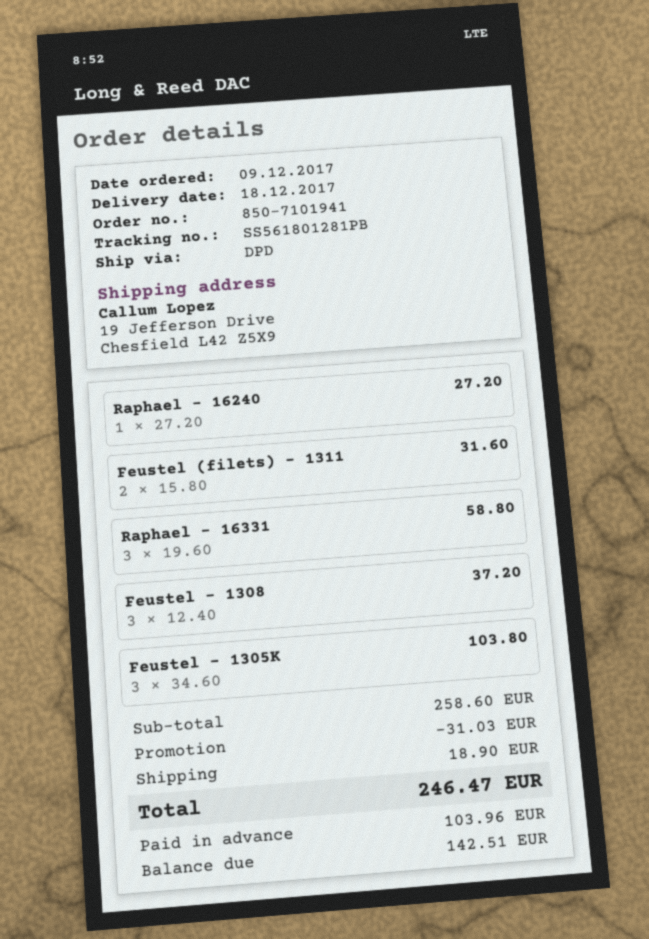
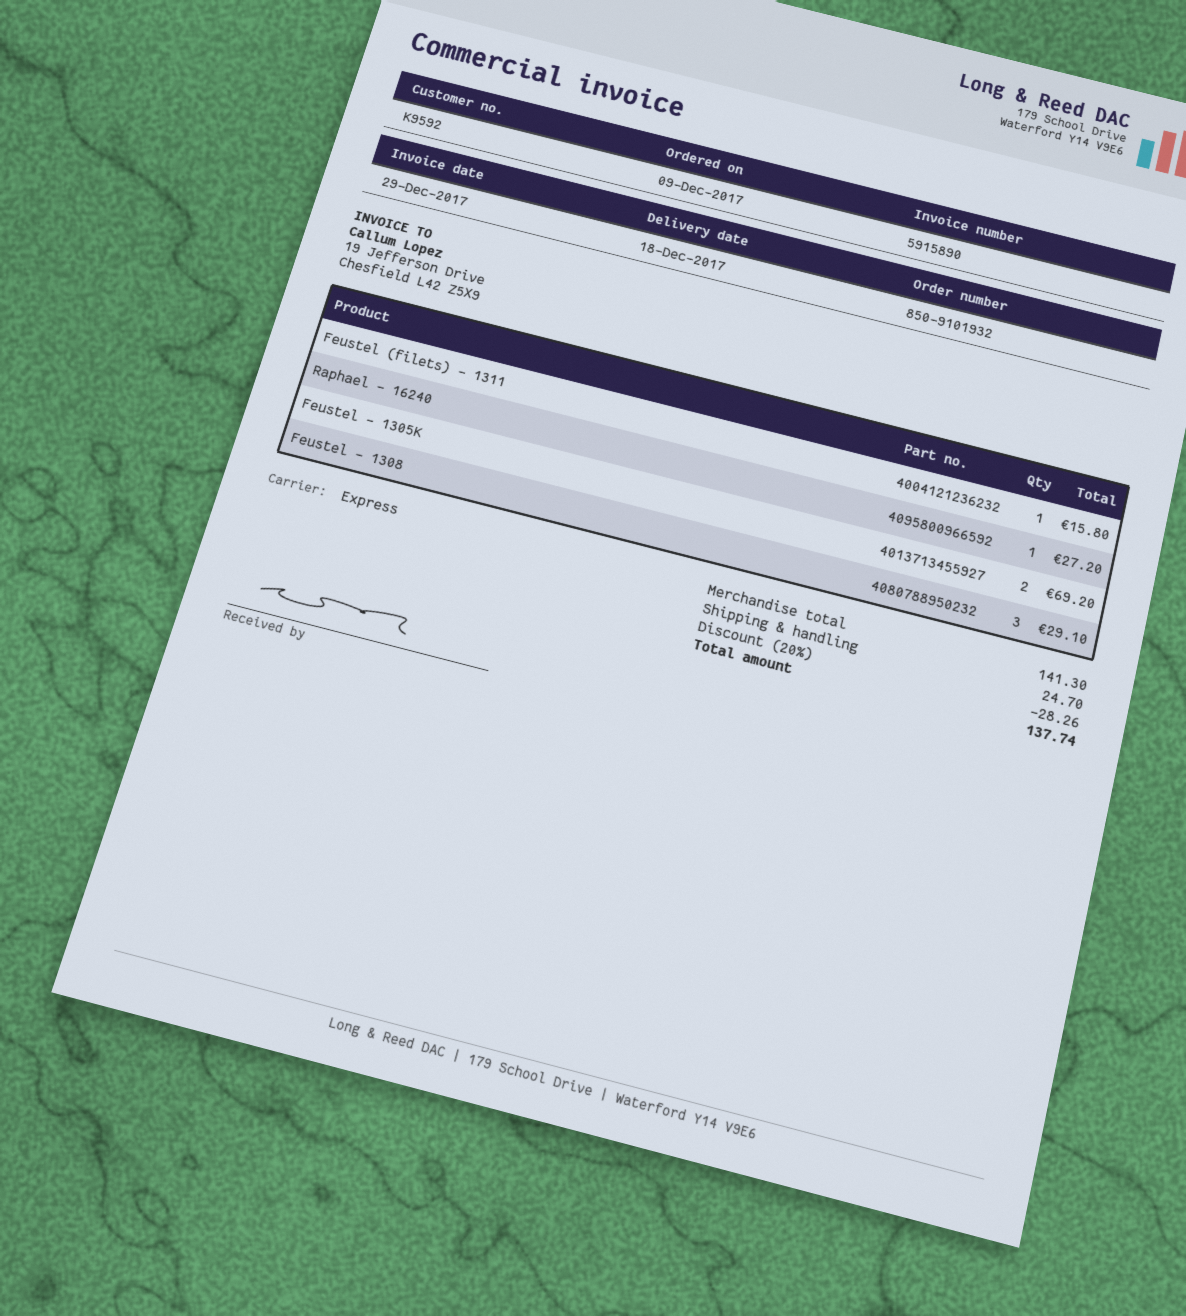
order number: 850-7101941 -> 850-9101932
shipping method: DPD -> express
Feustel (filets) - 1311: 2 for 31.60 -> 1 for 15.80
Raphael - 16331: 3 for 58.80 -> none
Feustel - 1308: 3 for 37.20 -> 3 for 29.10
Feustel - 1305K: 3 for 103.80 -> 2 for 69.20
subtotal: 258.60 -> 141.30
discount: 31.03 -> 28.26
shipping: 18.90 -> 24.70
total: 246.47 -> 137.74

